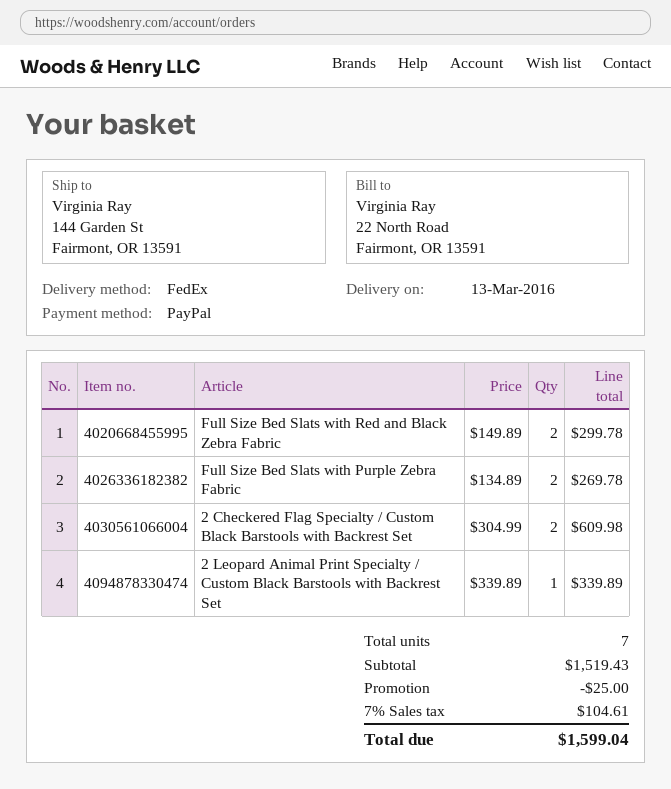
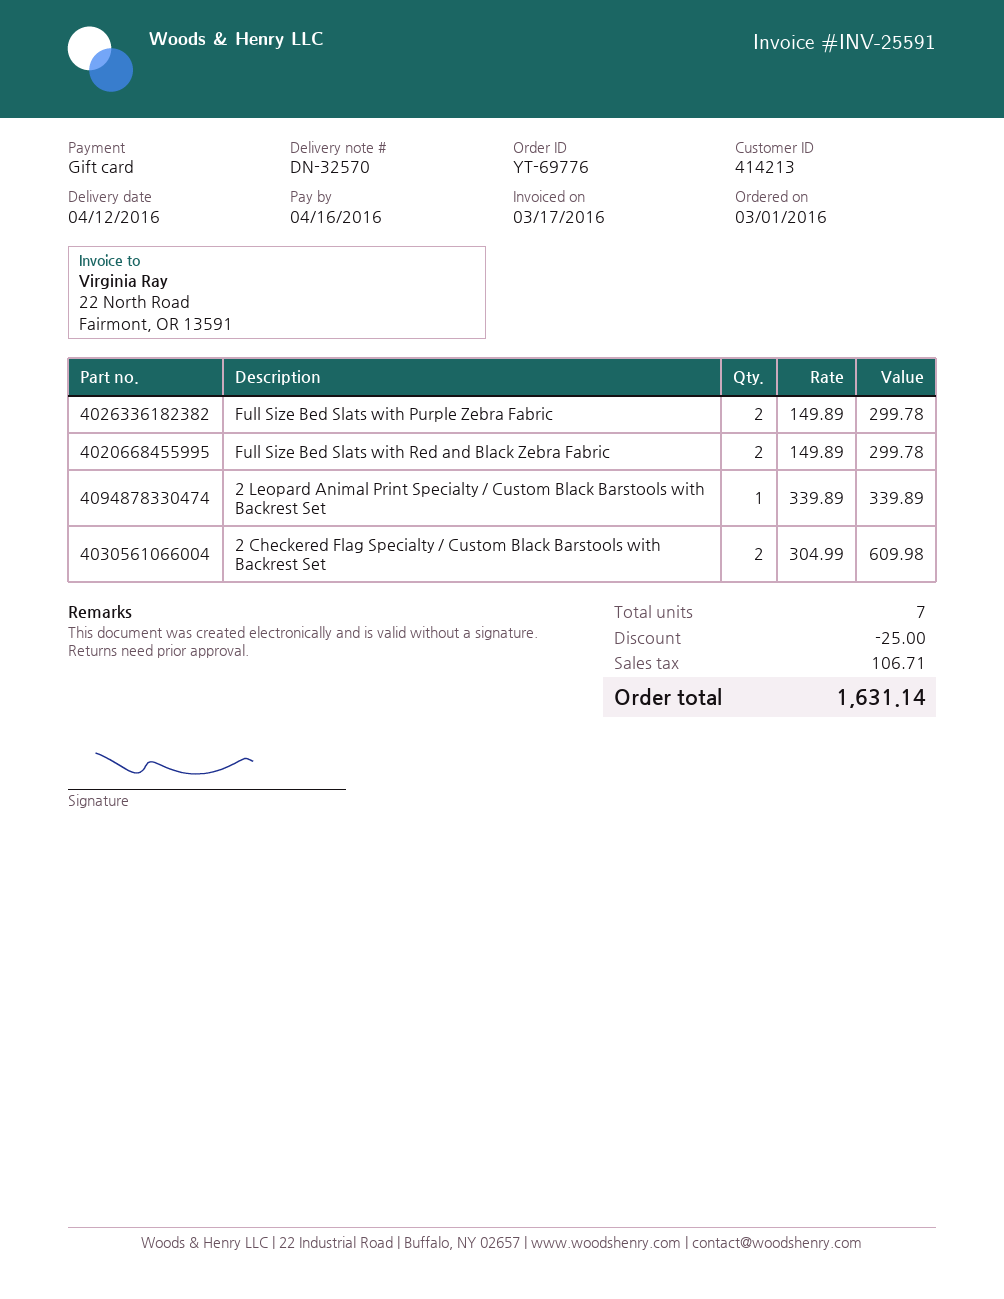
delivery date: 2016-03-13 -> 2016-04-12
payment method: PayPal -> gift card
Full Size Bed Slats with Purple Zebra Fabric: 2 x 134.89 = 269.78 -> 2 x 149.89 = 299.78
tax: 104.61 -> 106.71
total: 1599.04 -> 1631.14

